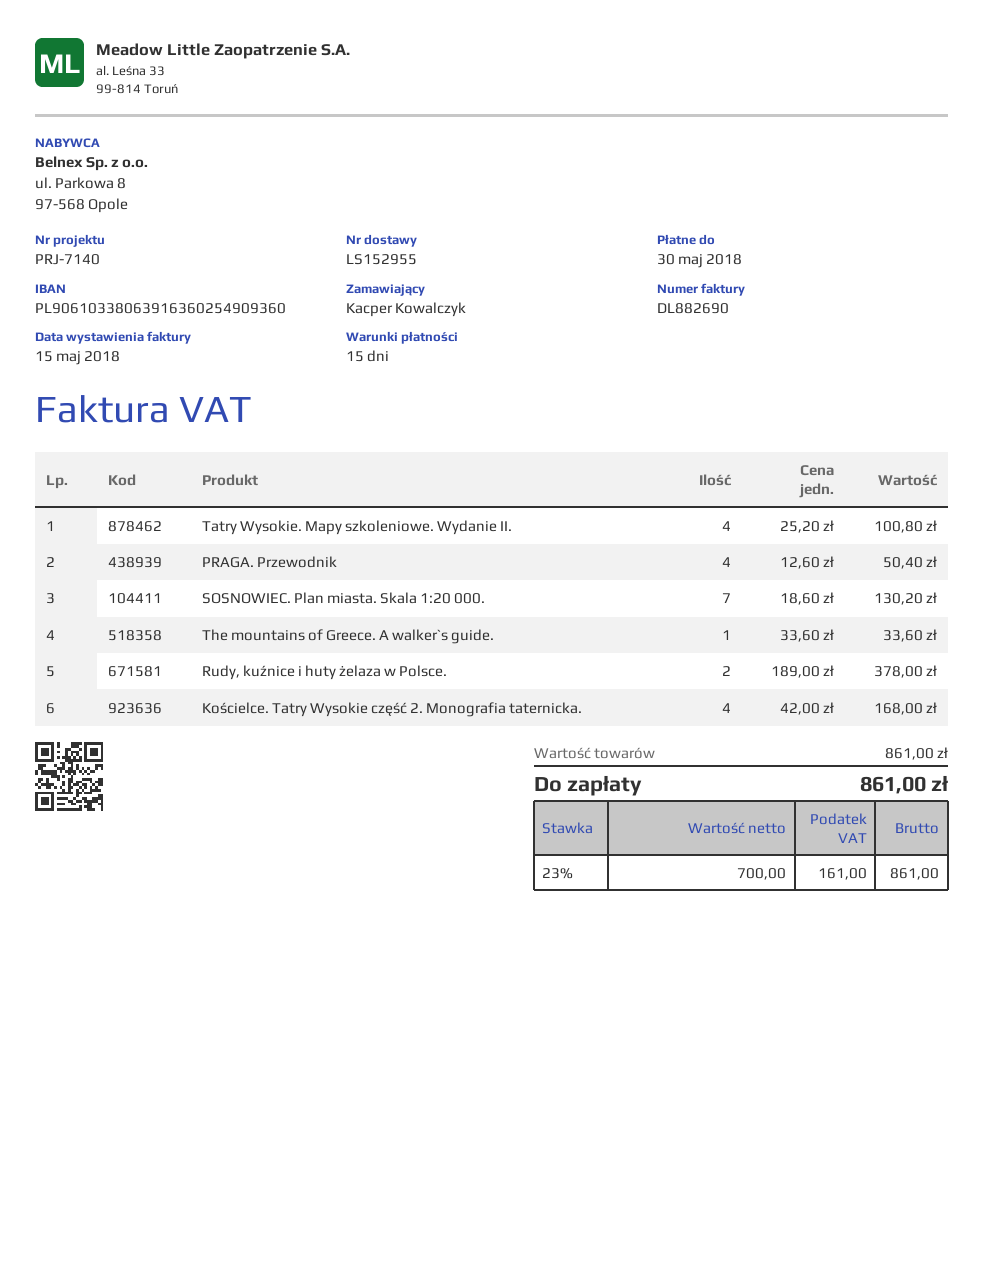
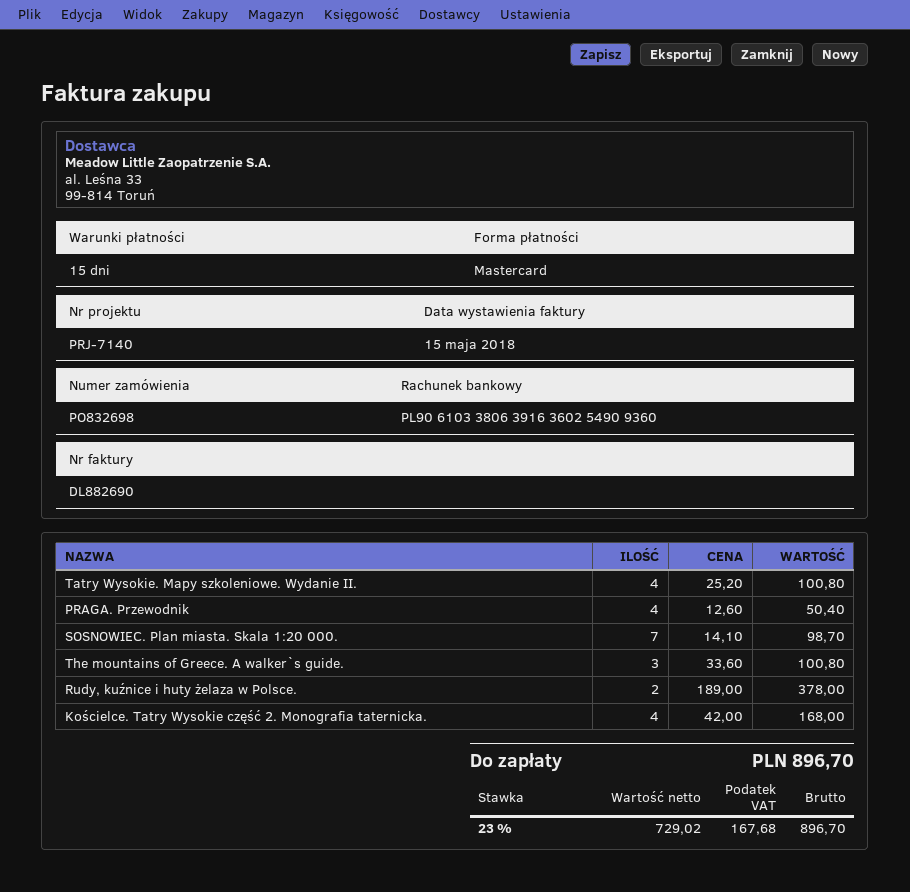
SOSNOWIEC. Plan miasta. Skala 1:20 000.: 7 x 18.60 = 130.20 -> 7 x 14.10 = 98.70
The mountains of Greece. A walker`s guide.: 1 x 33.60 = 33.60 -> 3 x 33.60 = 100.80
net: 700.00 -> 729.02
tax: 23% = 161.00 -> 23% = 167.68
total: 861.00 -> 896.70

